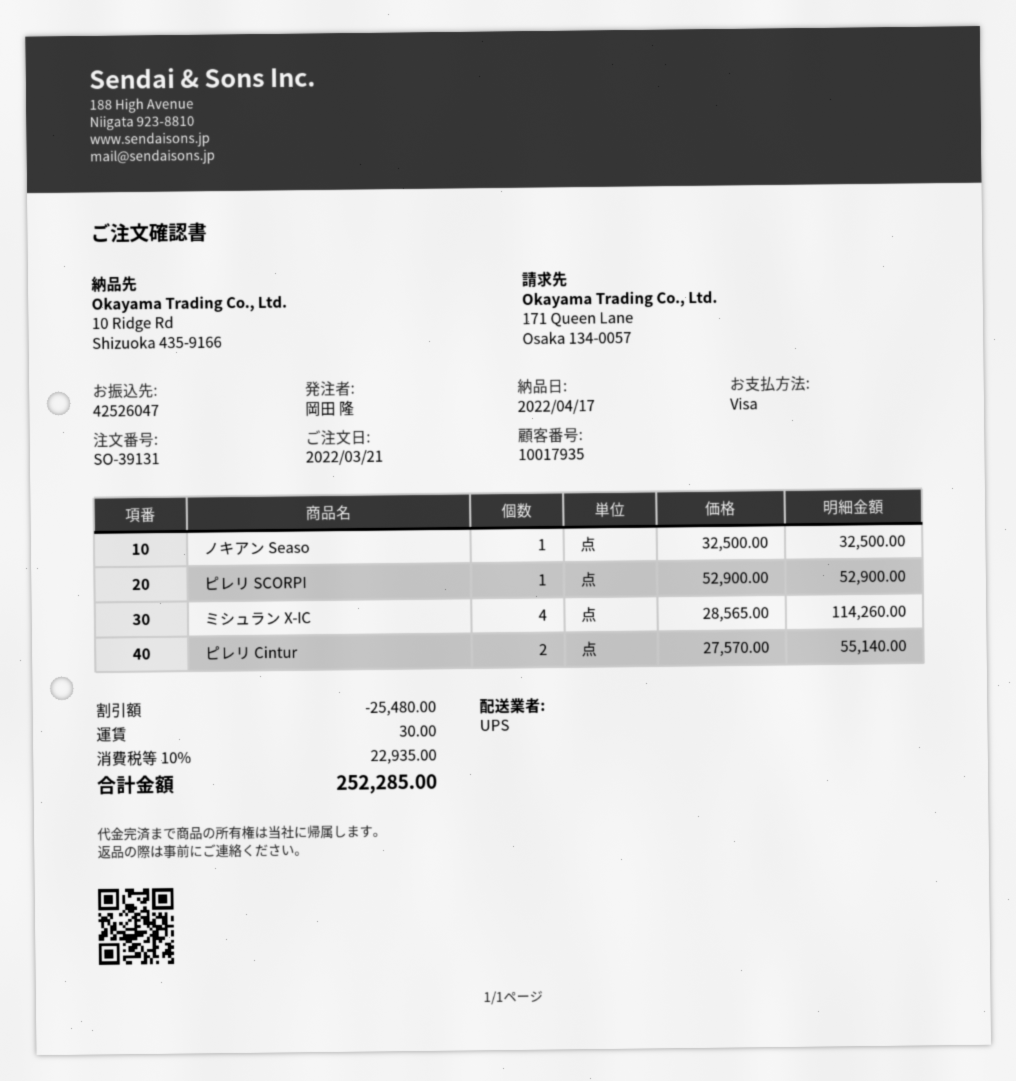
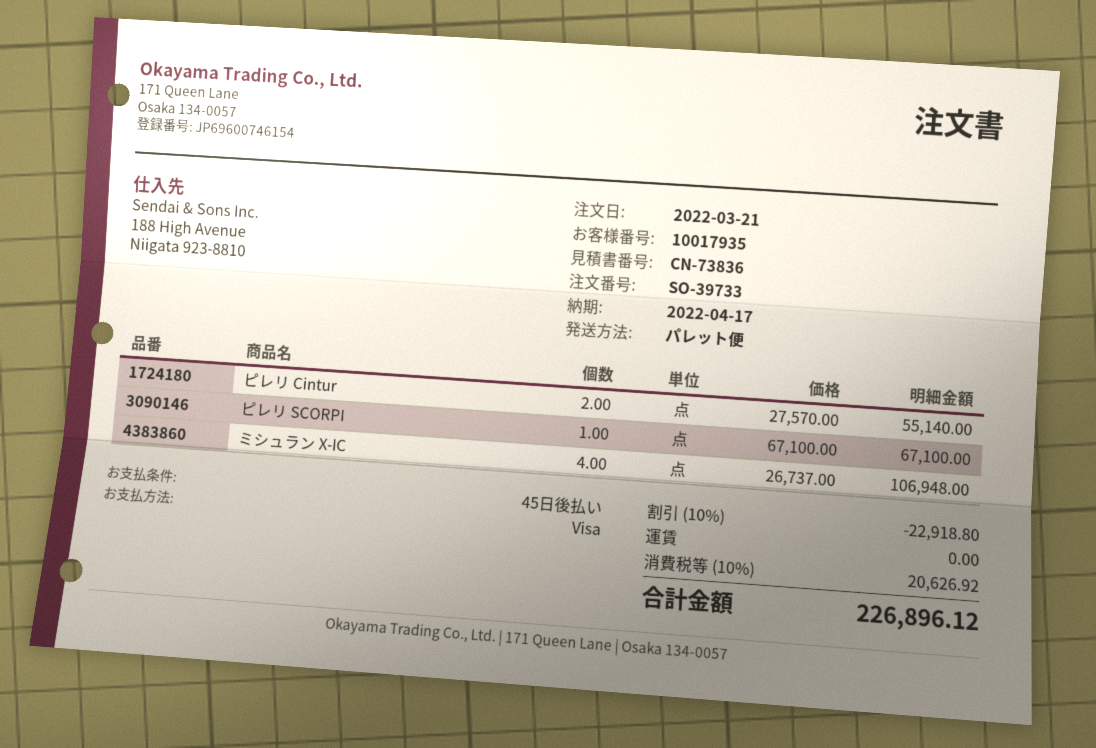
order number: SO-39131 -> SO-39733
shipping method: UPS -> pallet freight
ノキアン Seaso: 1 x 32500.00 = 32500.00 -> none
ピレリ SCORPI: 1 x 52900.00 = 52900.00 -> 1 x 67100.00 = 67100.00
ミシュラン X-IC: 4 x 28565.00 = 114260.00 -> 4 x 26737.00 = 106948.00
discount: 25480.00 -> 22918.80
shipping: 30.00 -> 0.00
tax: 10% = 22935.00 -> 10% = 20626.92
total: 252285.00 -> 226896.12

